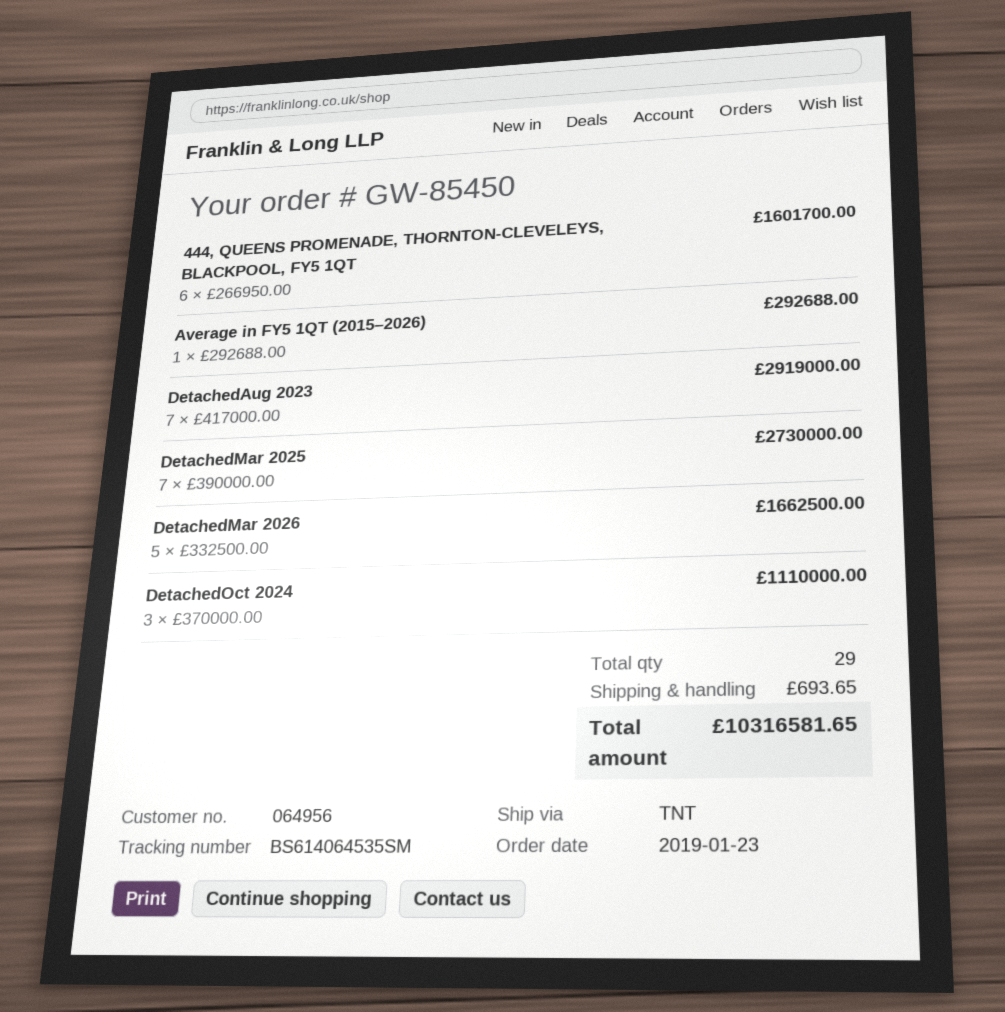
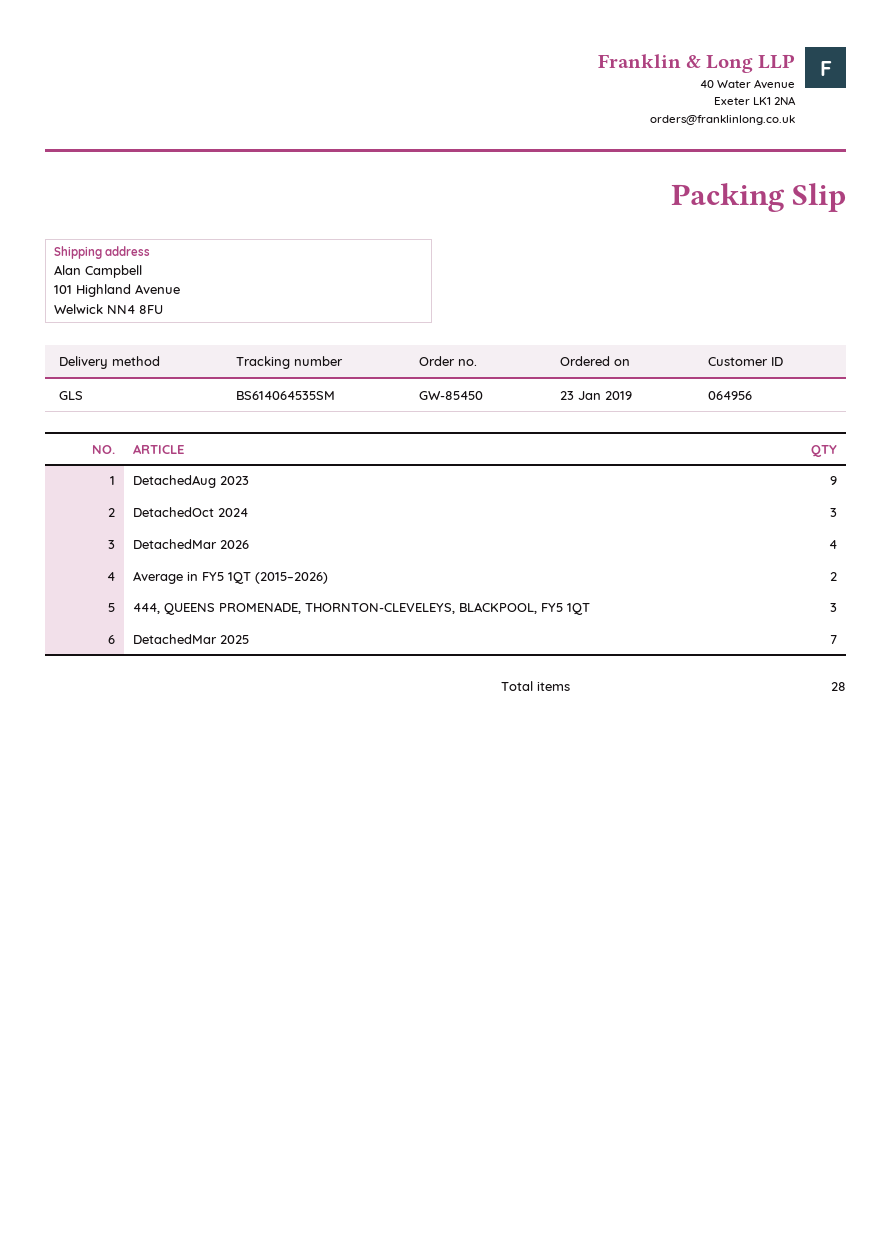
shipping method: TNT -> GLS
444, QUEENS PROMENADE, THORNTON-CLEVELEYS, BLACKPOOL, FY5 1QT: 6 -> 3
Average in FY5 1QT (2015–2026): 1 -> 2
DetachedAug 2023: 7 -> 9
DetachedMar 2026: 5 -> 4
total quantity: 29 -> 28

